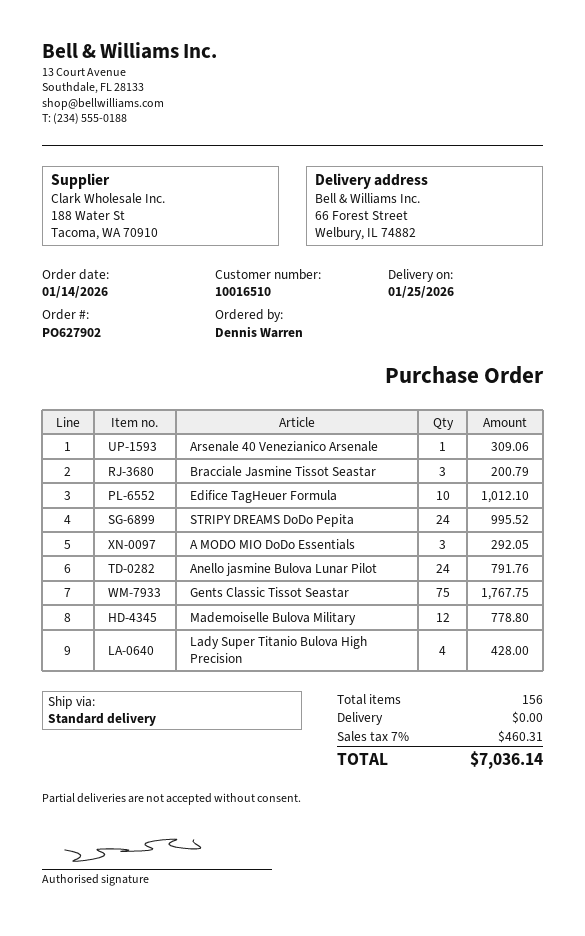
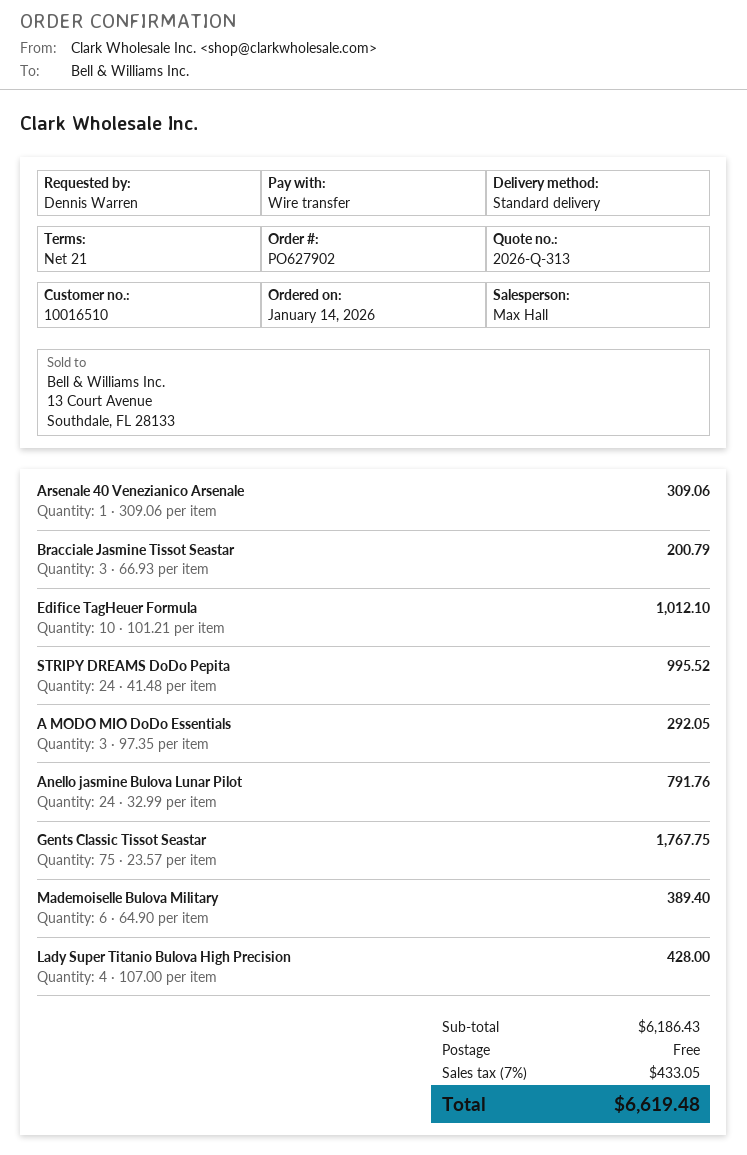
Mademoiselle Bulova Military: 12 for 778.80 -> 6 for 389.40
tax: 7% = 460.31 -> 7% = 433.05
total: 7036.14 -> 6619.48

